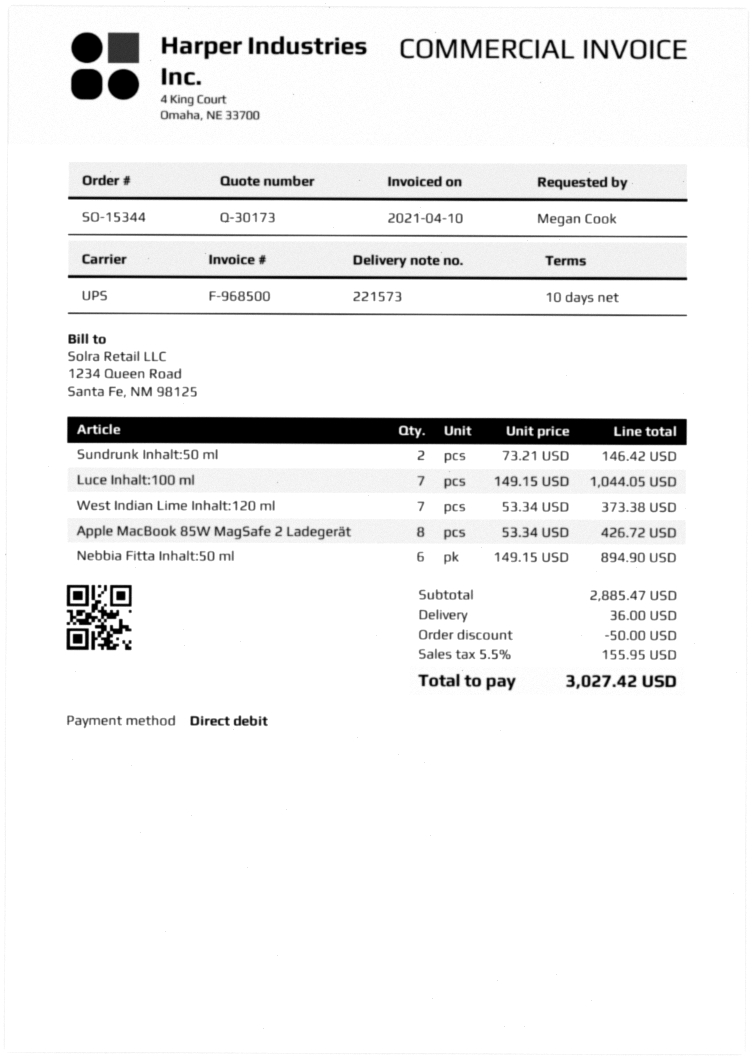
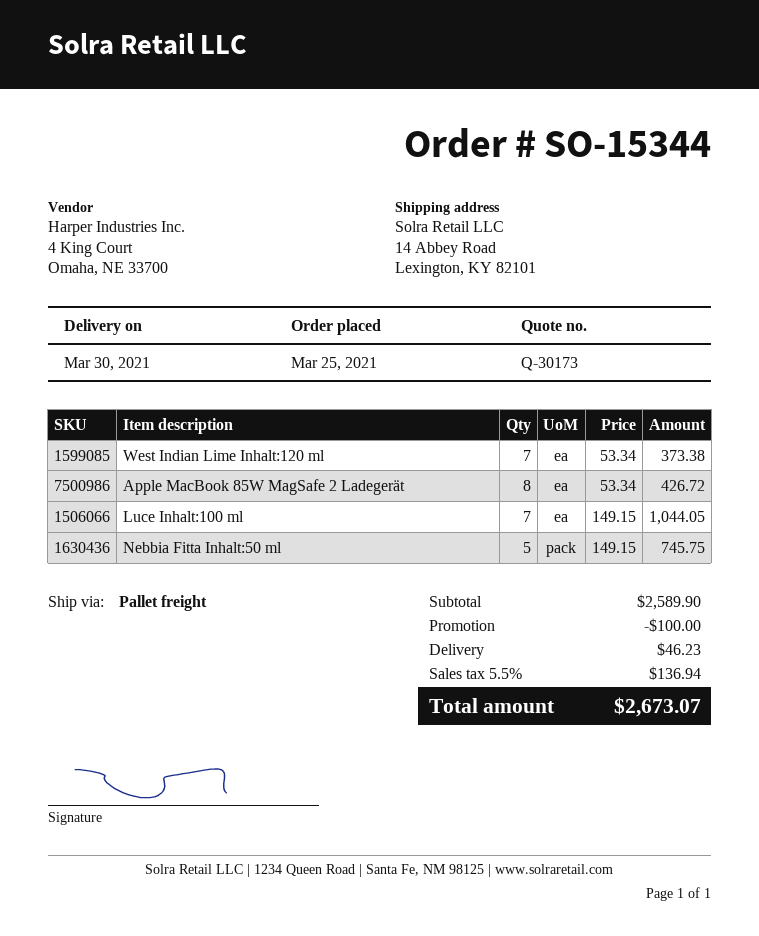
shipping method: UPS -> pallet freight
Sundrunk Inhalt:50 ml: 2 x 73.21 = 146.42 -> none
Nebbia Fitta Inhalt:50 ml: 6 x 149.15 = 894.90 -> 5 x 149.15 = 745.75
subtotal: 2885.47 -> 2589.90
discount: 50.00 -> 100.00
shipping: 36.00 -> 46.23
tax: 5.5% = 155.95 -> 5.5% = 136.94
total: 3027.42 -> 2673.07

